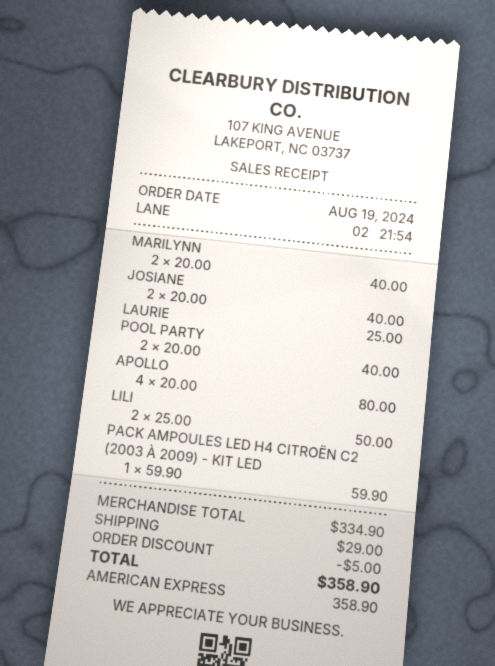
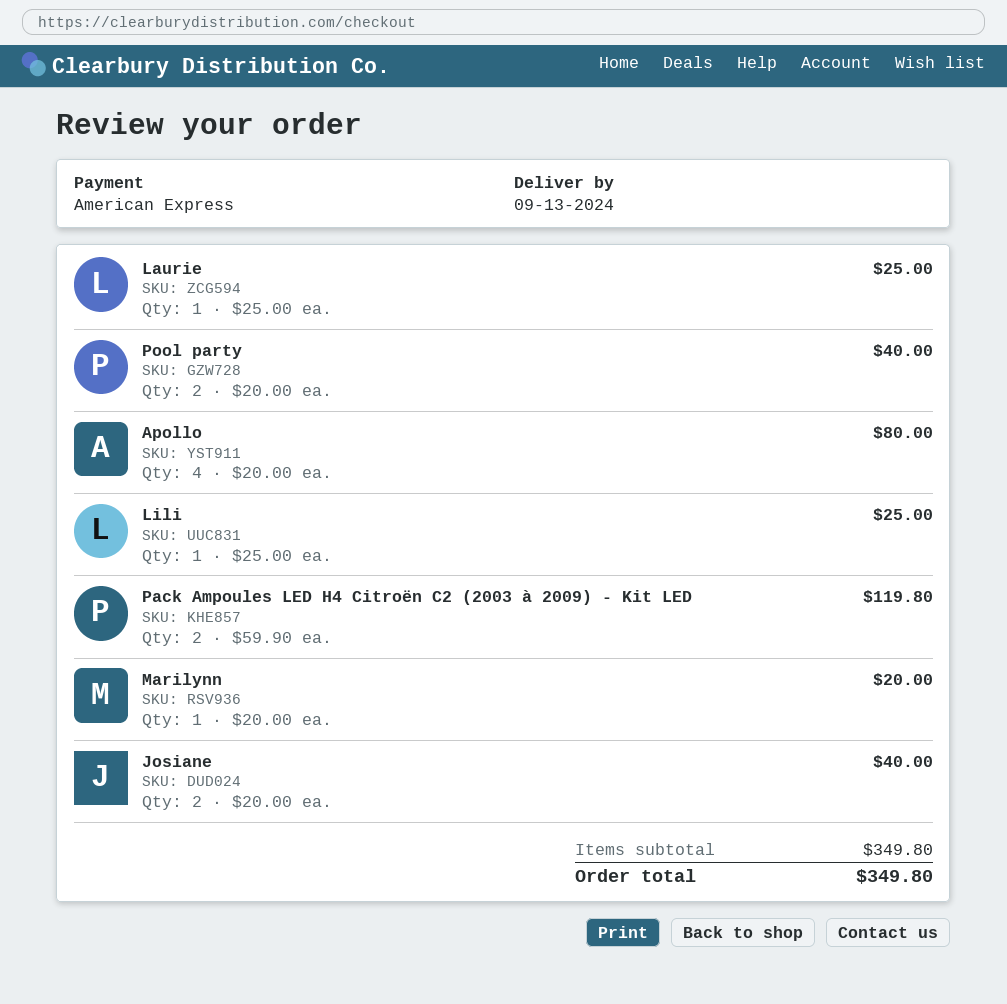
MARILYNN: 2 x 20.00 = 40.00 -> 1 x 20.00 = 20.00
LILI: 2 x 25.00 = 50.00 -> 1 x 25.00 = 25.00
PACK AMPOULES LED H4 CITROËN C2 (2003 À 2009) - KIT LED: 1 x 59.90 = 59.90 -> 2 x 59.90 = 119.80
subtotal: 334.90 -> 349.80
discount: 5.00 -> none
shipping: 29.00 -> none
total: 358.90 -> 349.80

